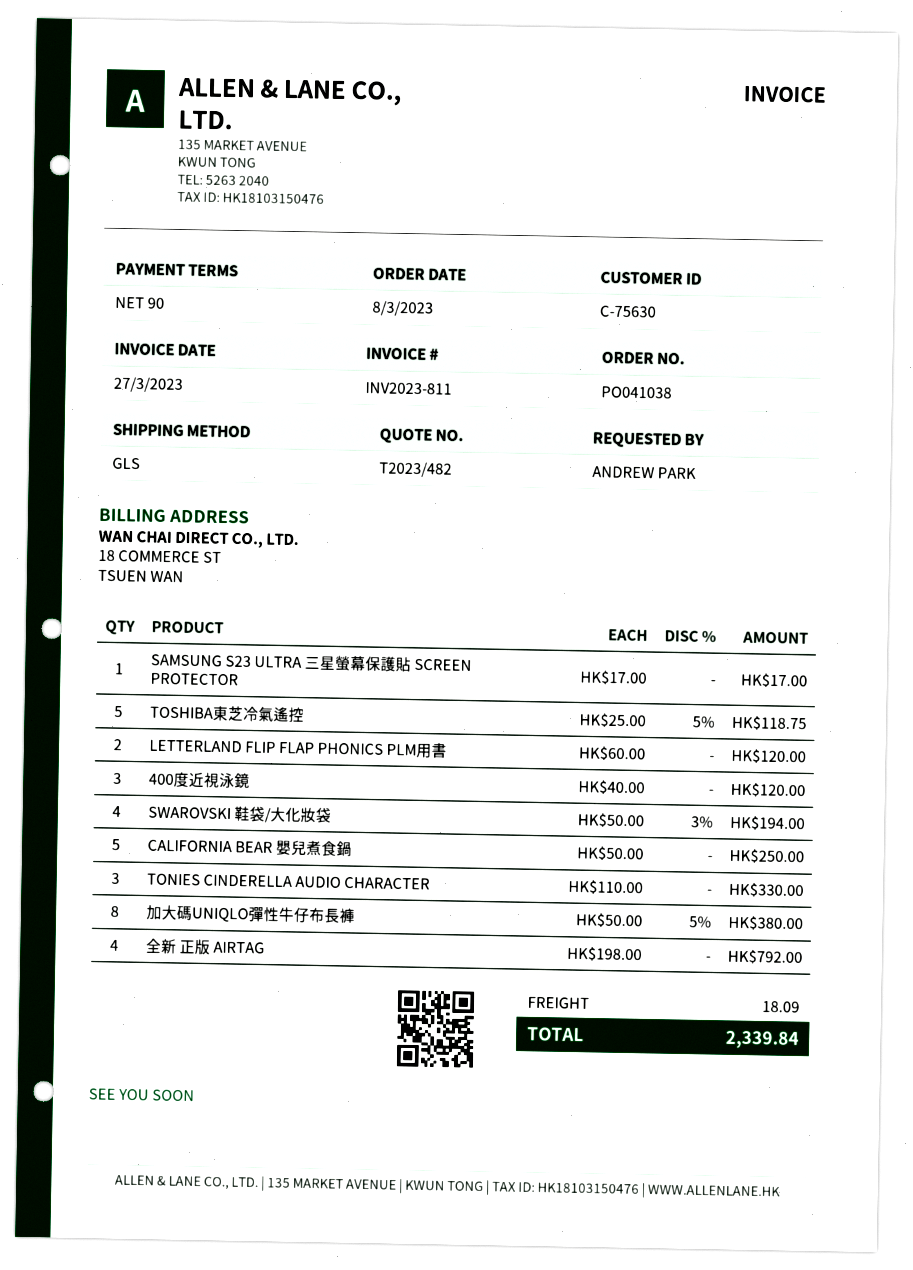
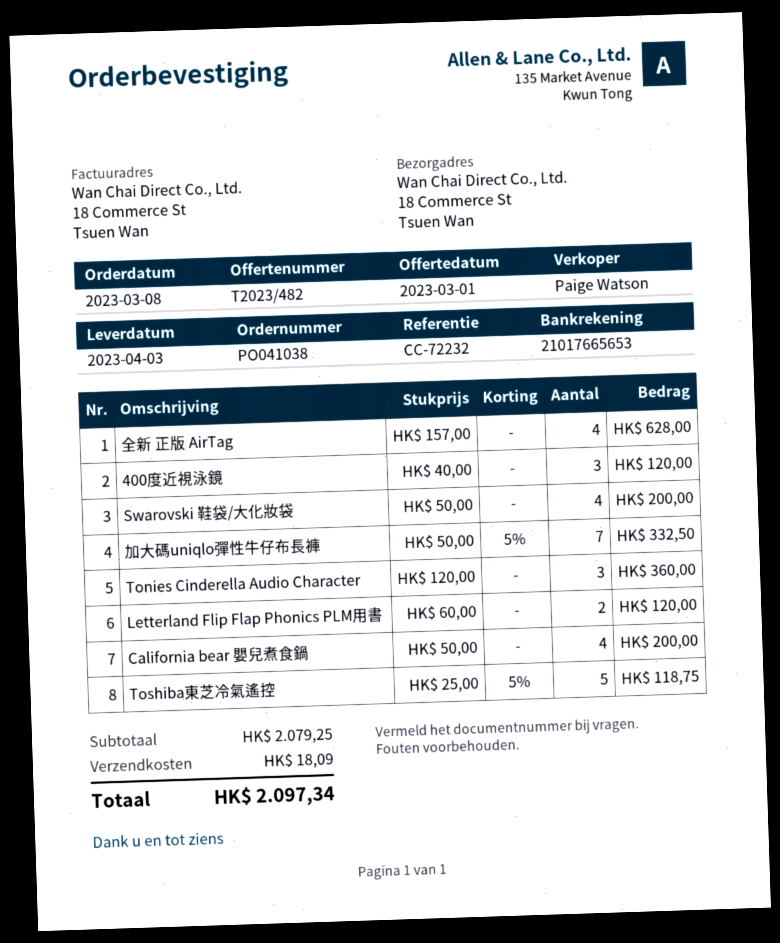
SAMSUNG S23 ULTRA 三星螢幕保護貼 SCREEN PROTECTOR: 1 x 17.00 = 17.00 -> none
SWAROVSKI 鞋袋/大化妝袋: 4 x 50.00 - 3% = 194.00 -> 4 x 50.00 = 200.00
CALIFORNIA BEAR 嬰兒煮食鍋: 5 x 50.00 = 250.00 -> 4 x 50.00 = 200.00
TONIES CINDERELLA AUDIO CHARACTER: 3 x 110.00 = 330.00 -> 3 x 120.00 = 360.00
加大碼UNIQLO彈性牛仔布長褲: 8 x 50.00 - 5% = 380.00 -> 7 x 50.00 - 5% = 332.50
全新 正版 AIRTAG: 4 x 198.00 = 792.00 -> 4 x 157.00 = 628.00
total: 2339.84 -> 2097.34

